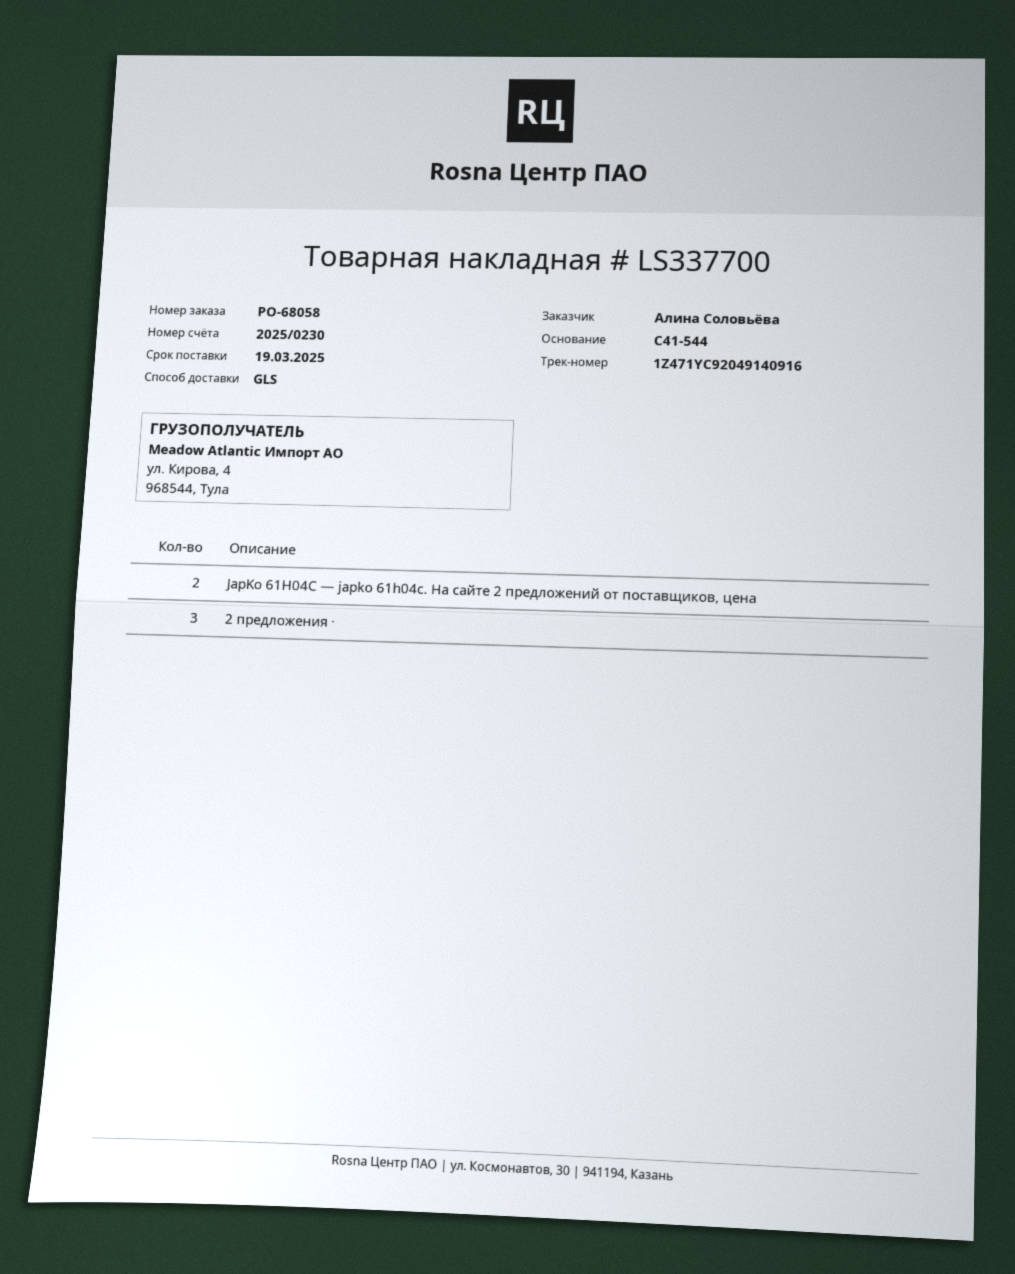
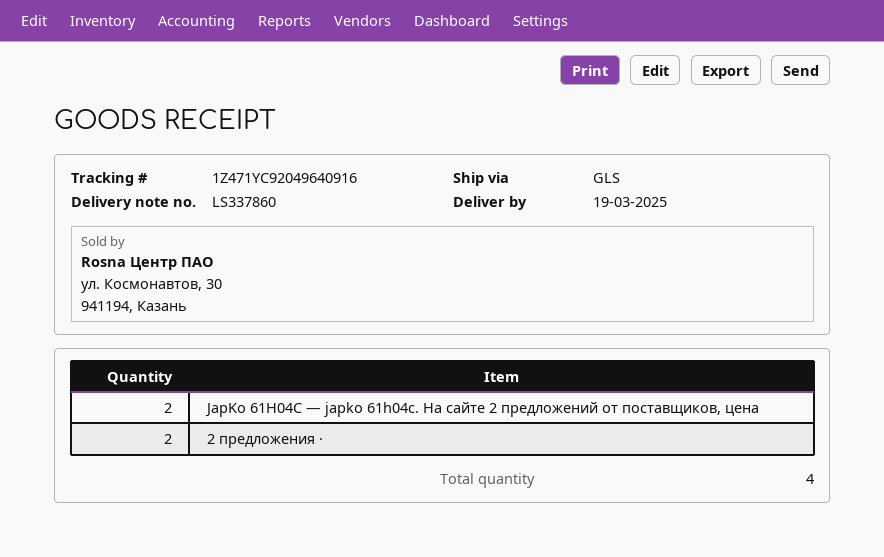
delivery note number: LS337700 -> LS337860
tracking number: 1Z471YC92049140916 -> 1Z471YC92049640916
2 предложения ·: 3 -> 2

